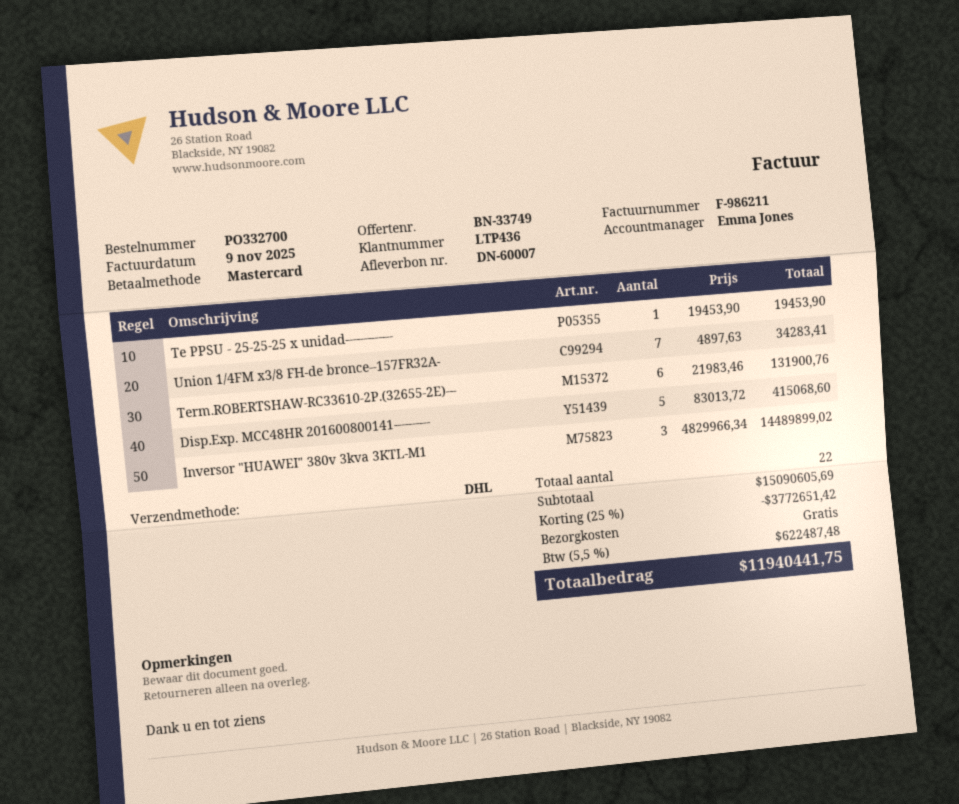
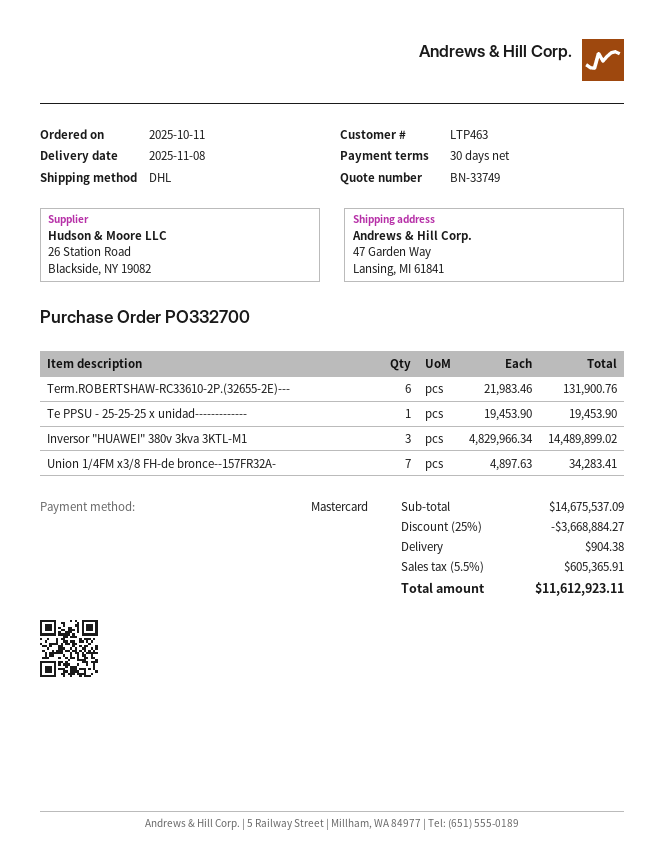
customer number: LTP436 -> LTP463
Disp.Exp. MCC48HR 201600800141----------: 5 x 83013.72 = 415068.60 -> none
subtotal: 15090605.69 -> 14675537.09
discount: 25% = 3772651.42 -> 25% = 3668884.27
shipping: 0.00 -> 904.38
tax: 5.5% = 622487.48 -> 5.5% = 605365.91
total: 11940441.75 -> 11612923.11

